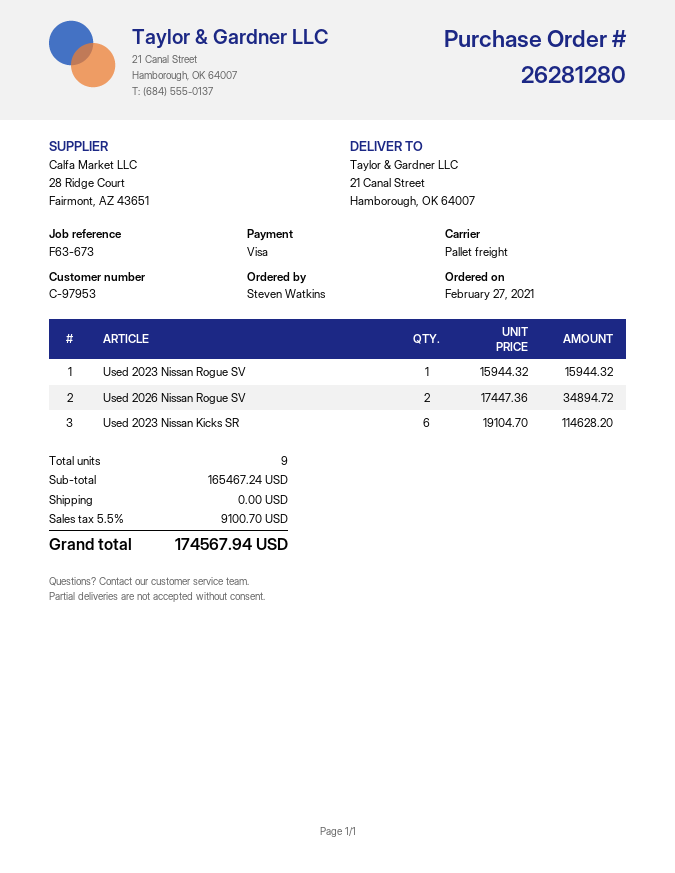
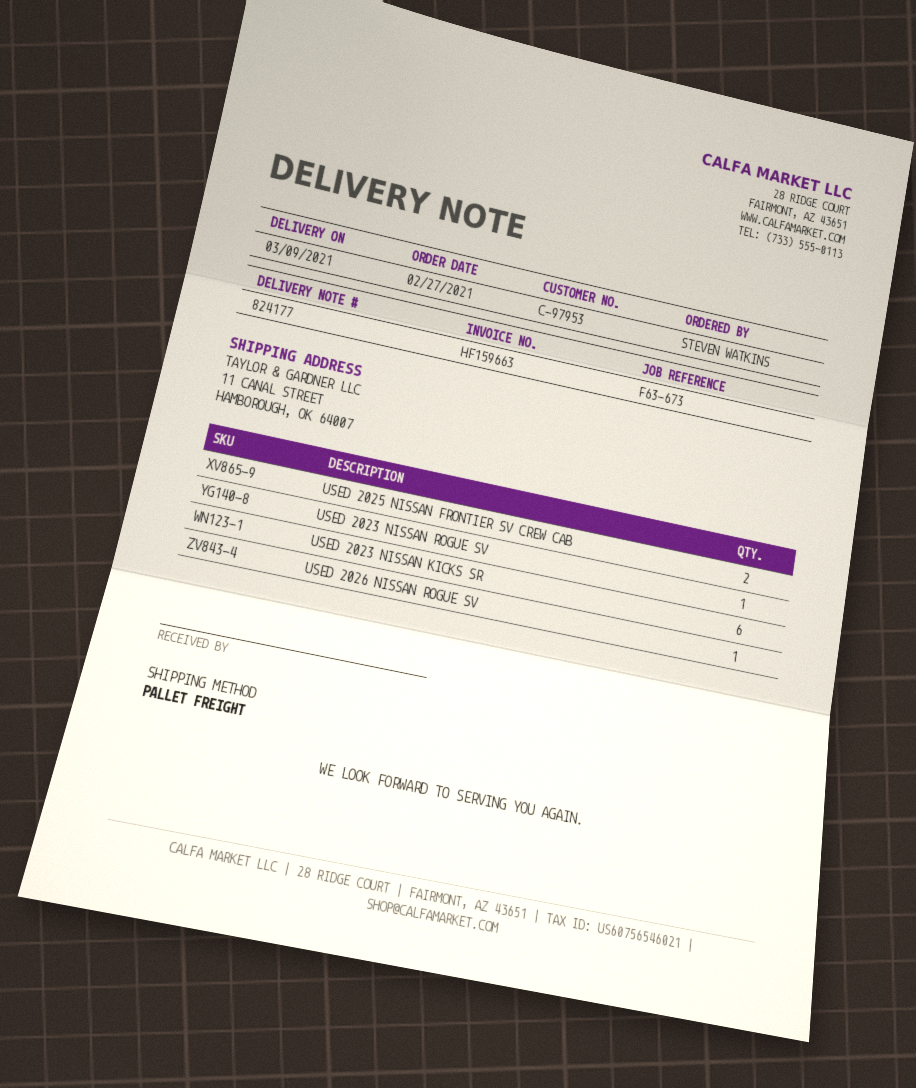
ship to: 21 Canal Street, Hamborough, OK 64007 -> 11 CANAL STREET, HAMBOROUGH, OK 64007
Used 2026 Nissan Rogue SV: 2 -> 1
USED 2025 NISSAN FRONTIER SV CREW CAB: none -> 2

